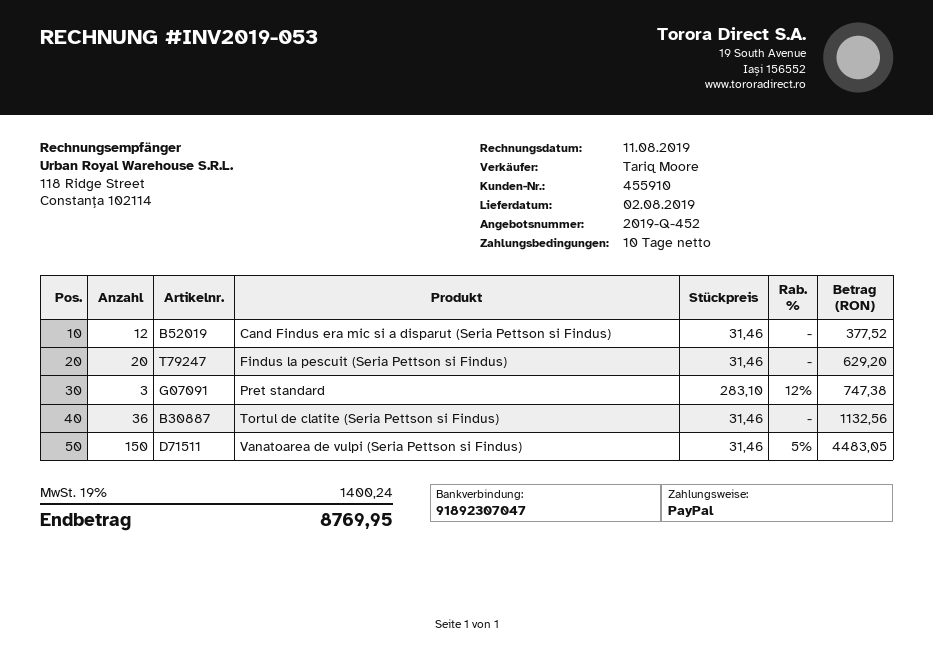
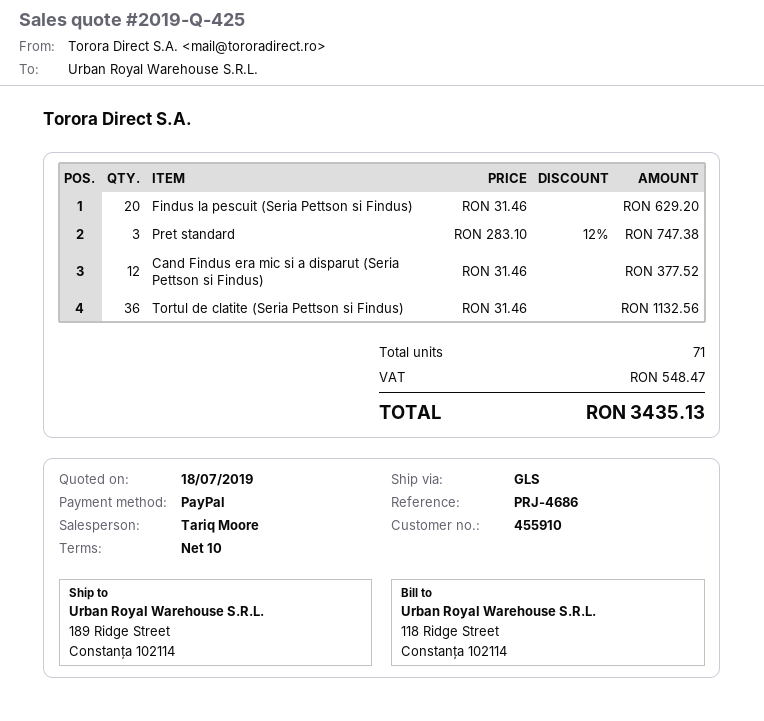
quote number: 2019-Q-452 -> 2019-Q-425
Vanatoarea de vulpi (Seria Pettson si Findus): 150 x 31.46 - 5% = 4483.05 -> none
tax: 1400.24 -> 548.47
total: 8769.95 -> 3435.13

